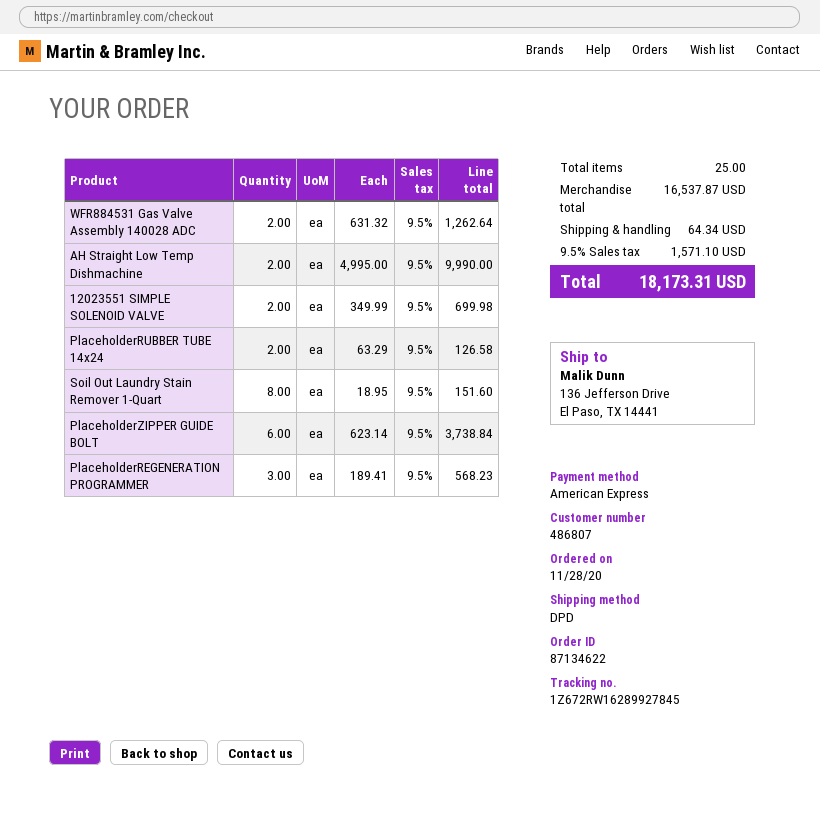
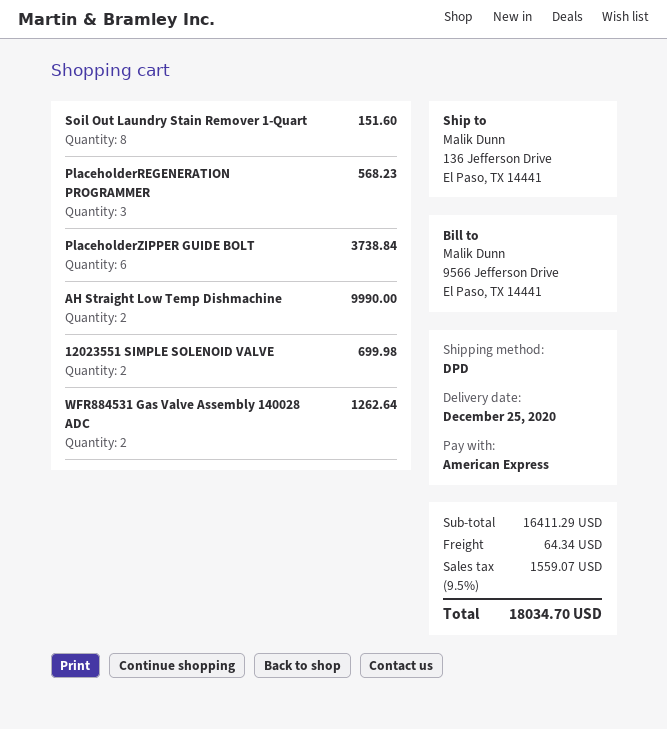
PlaceholderRUBBER TUBE 14x24: 2 for 126.58 -> none
subtotal: 16537.87 -> 16411.29
tax: 9.5% = 1571.10 -> 9.5% = 1559.07
total: 18173.31 -> 18034.70

